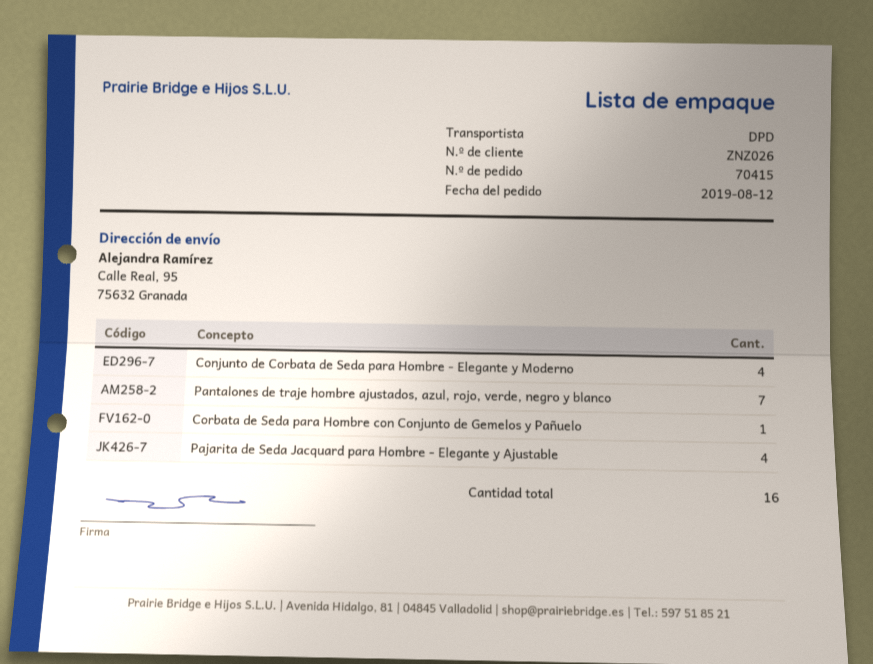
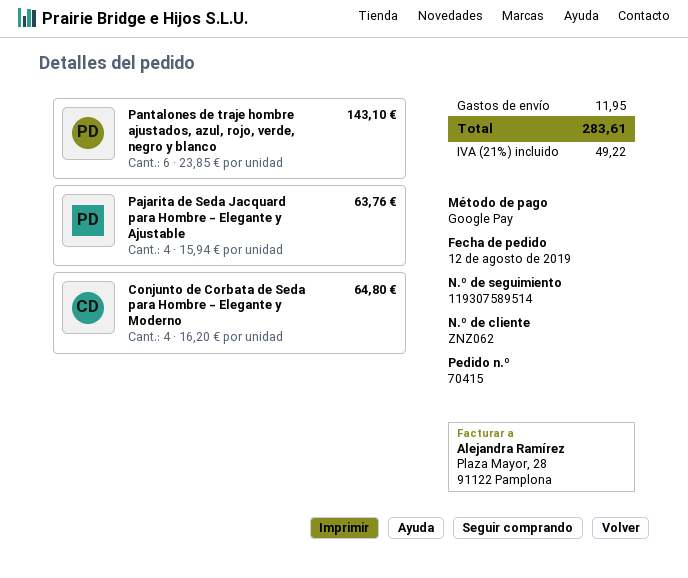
customer number: ZNZ026 -> ZNZ062
Pantalones de traje hombre ajustados, azul, rojo, verde, negro y blanco: 7 -> 6
Corbata de Seda para Hombre con Conjunto de Gemelos y Pañuelo: 1 -> none

